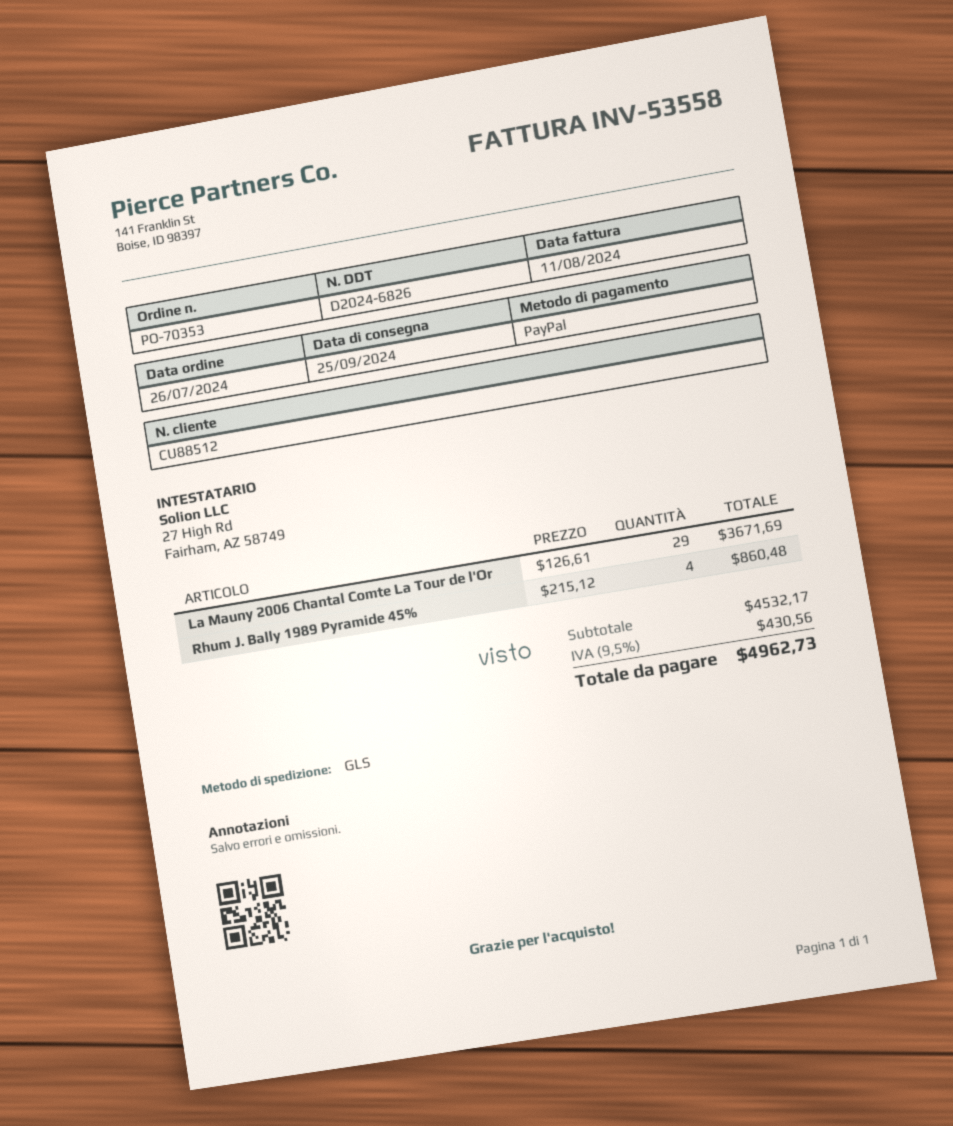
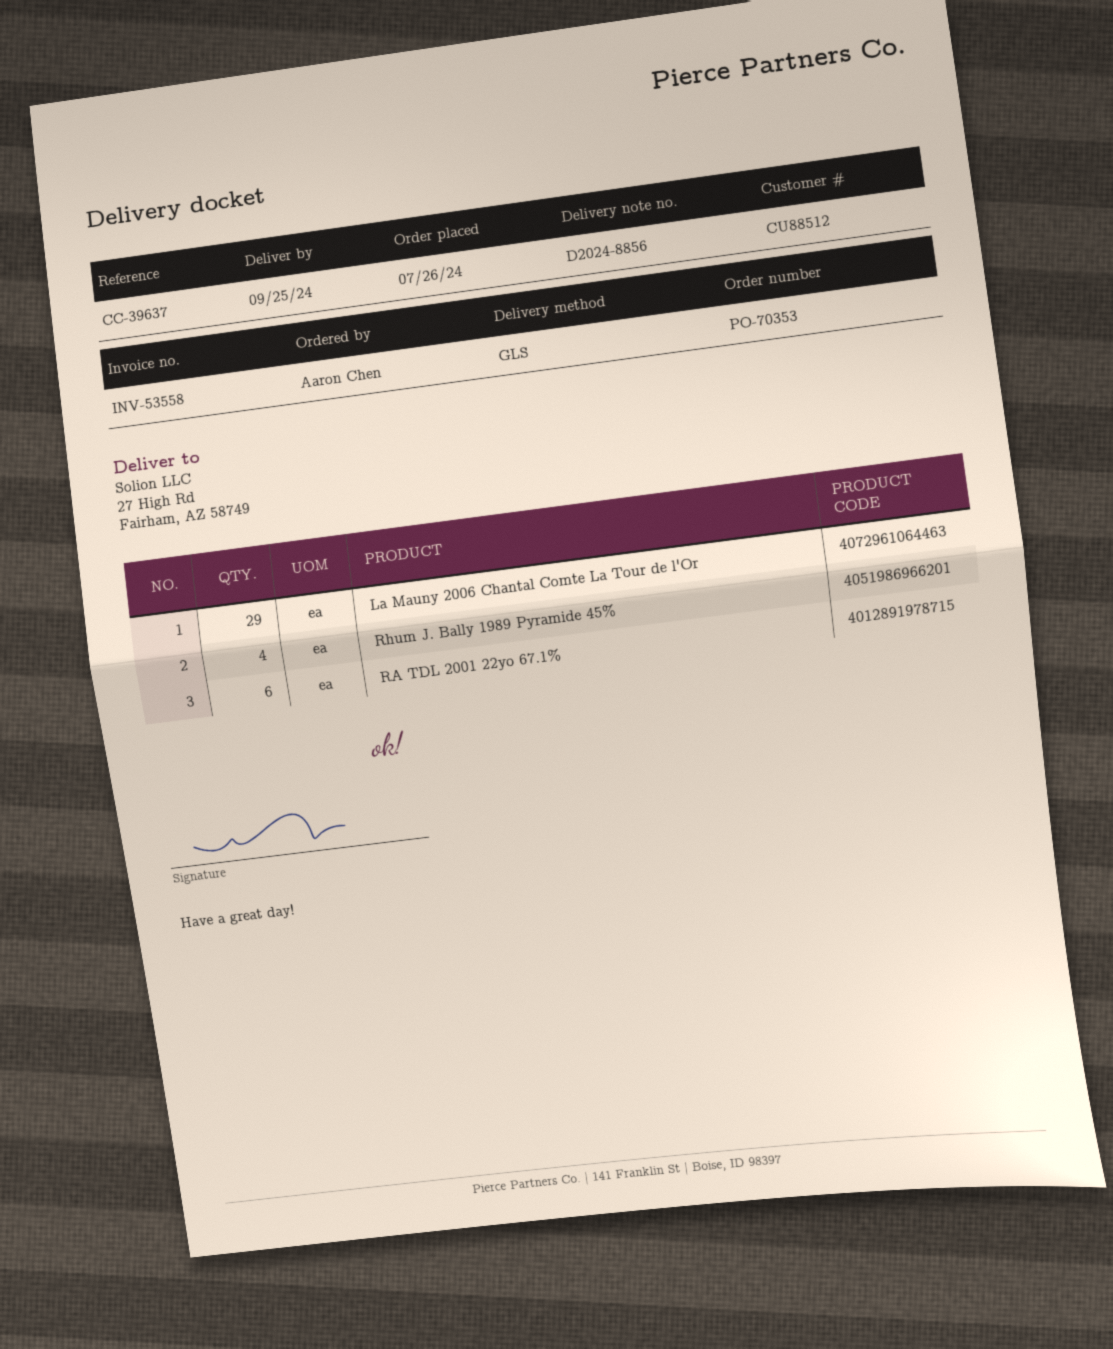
delivery note number: D2024-6826 -> D2024-8856
RA TDL 2001 22yo 67.1%: none -> 6

